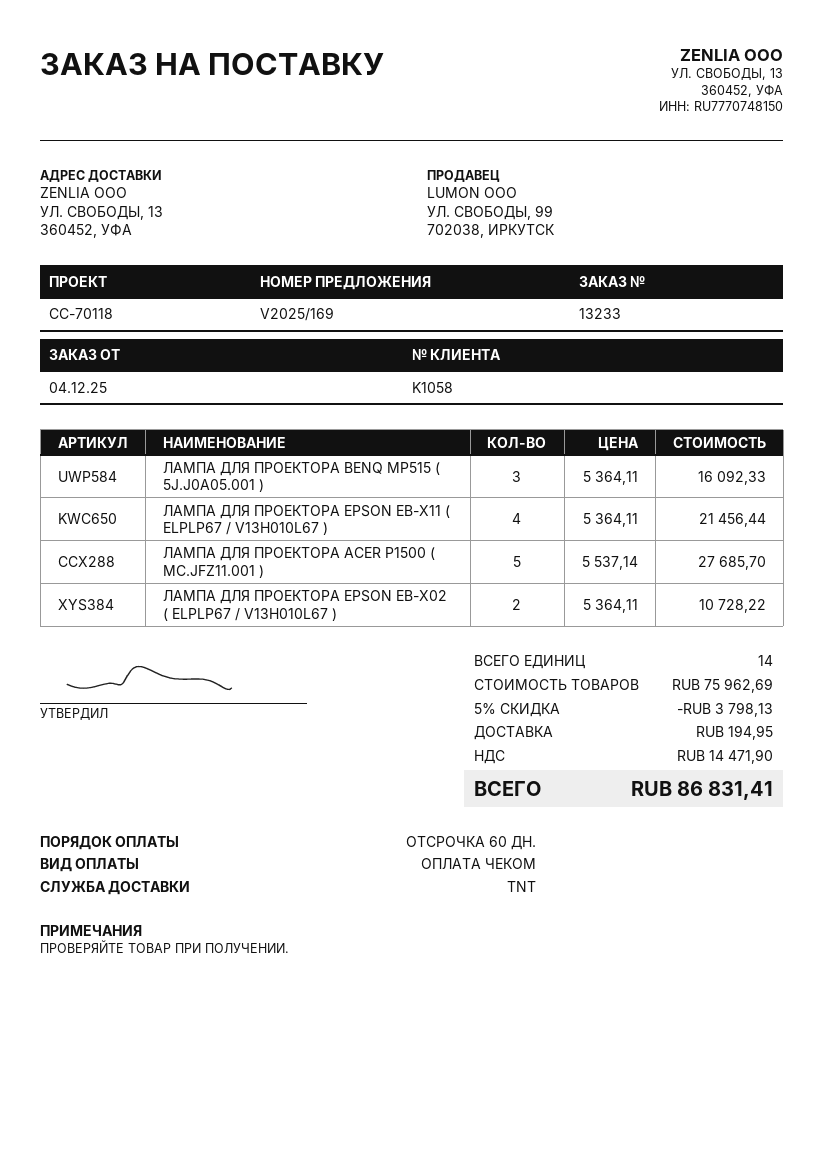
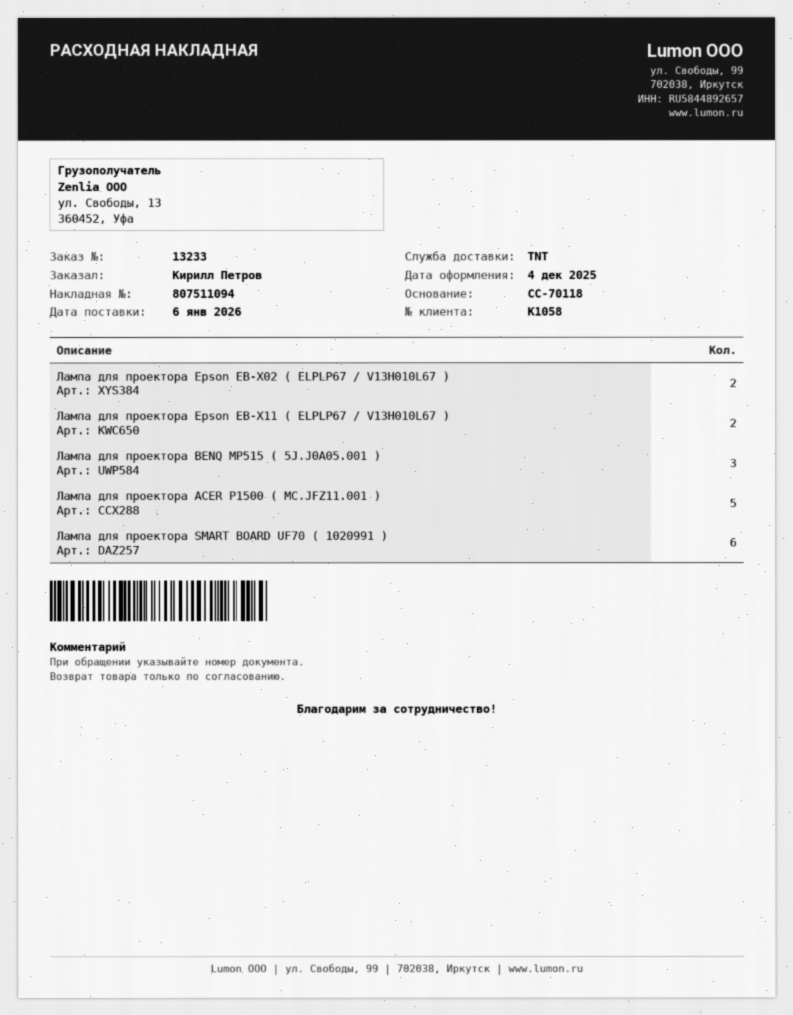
ЛАМПА ДЛЯ ПРОЕКТОРА EPSON EB-X11 ( ELPLP67 / V13H010L67 ): 4 -> 2
Лампа для проектора SMART BOARD UF70 ( 1020991 ): none -> 6

